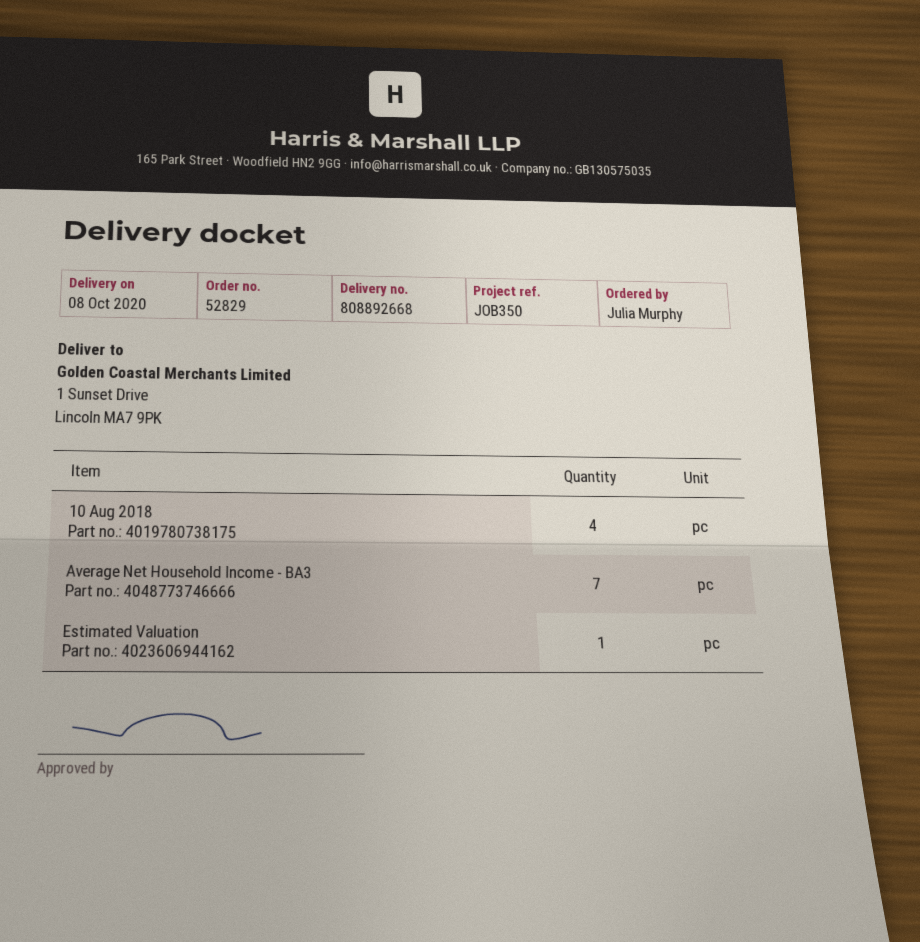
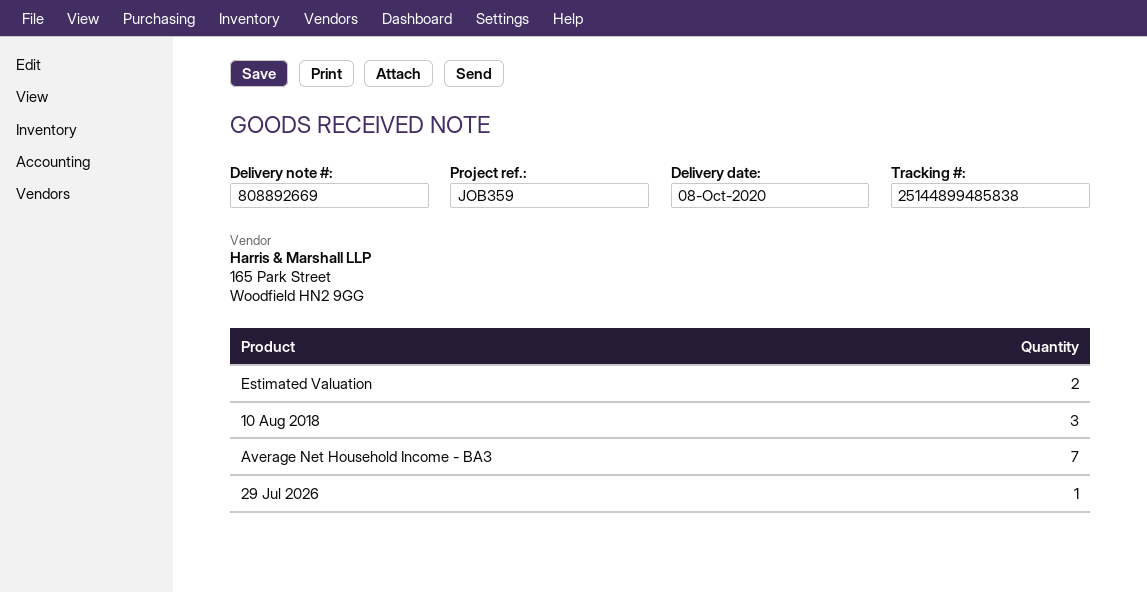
delivery note number: 808892668 -> 808892669
reference: JOB350 -> JOB359
10 Aug 2018: 4 -> 3
Estimated Valuation: 1 -> 2
29 Jul 2026: none -> 1

